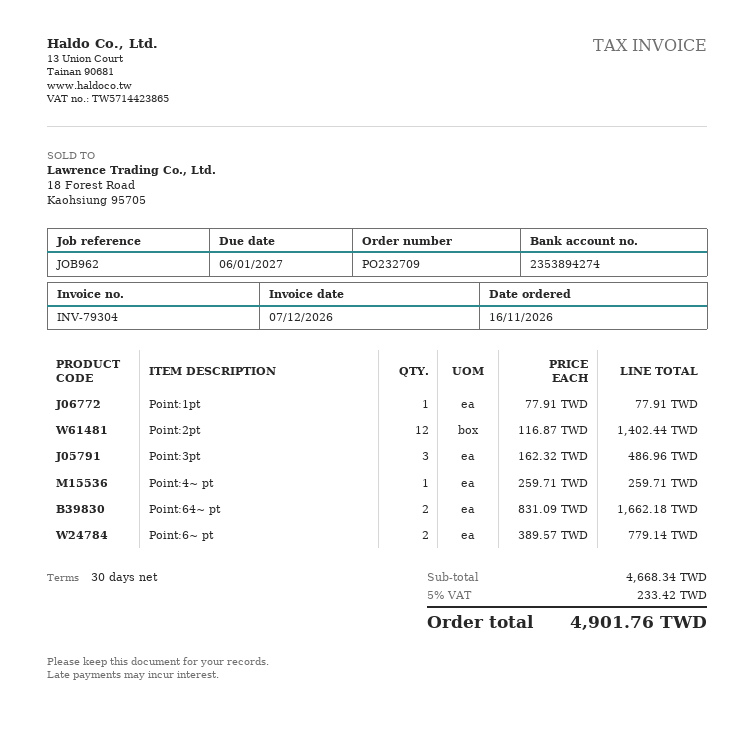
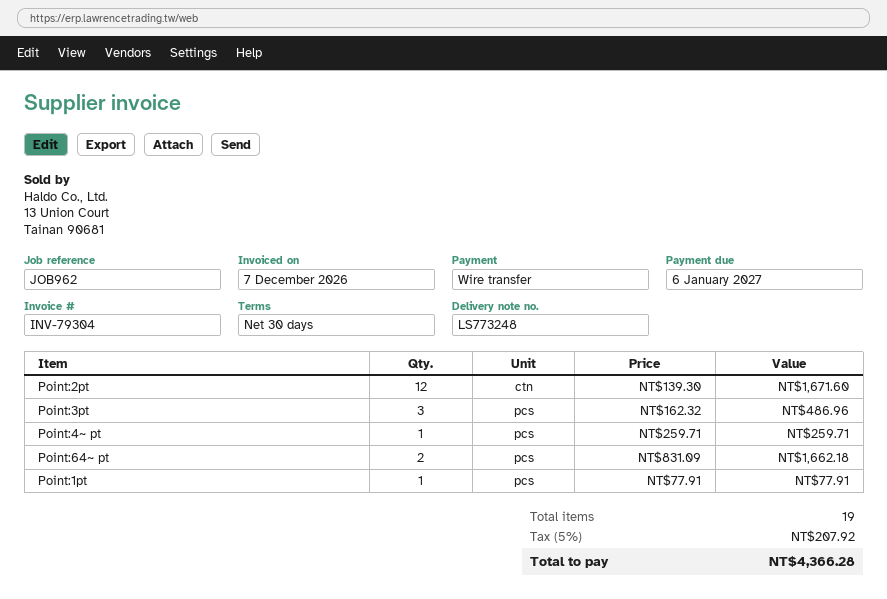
Point:2pt: 12 x 116.87 = 1402.44 -> 12 x 139.30 = 1671.60
Point:6~ pt: 2 x 389.57 = 779.14 -> none
tax: 5% = 233.42 -> 5% = 207.92
total: 4901.76 -> 4366.28

